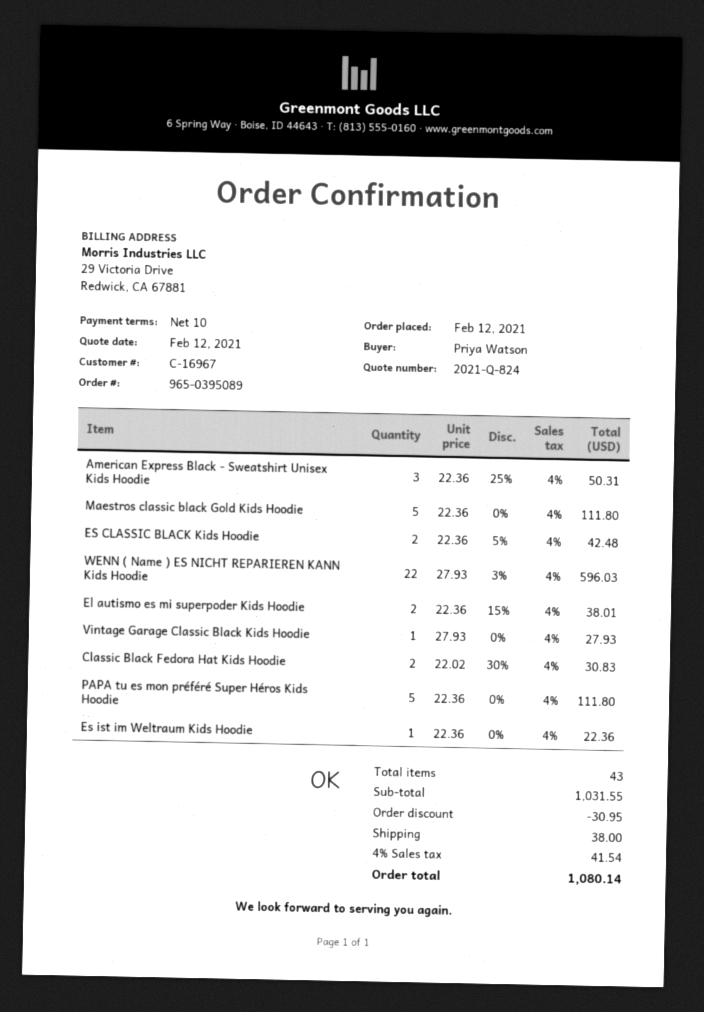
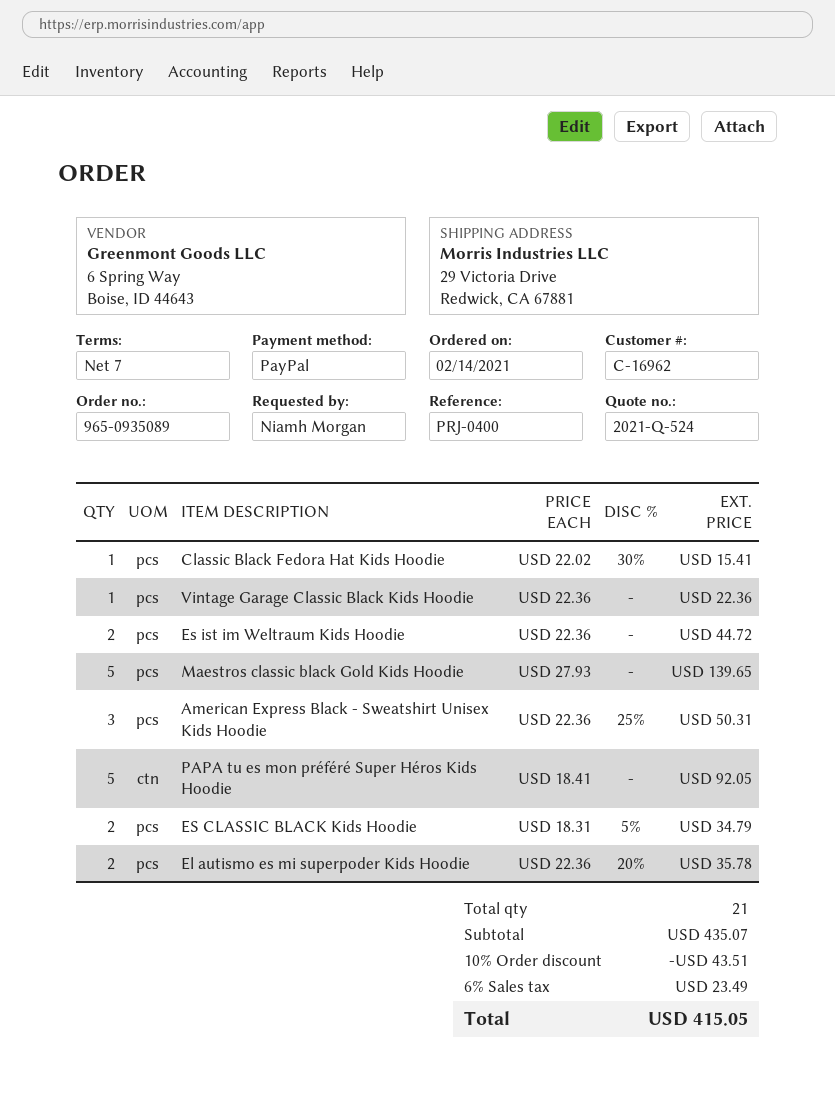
quote number: 2021-Q-824 -> 2021-Q-524
order number: 965-0395089 -> 965-0935089
order date: 2021-02-12 -> 2021-02-14
payment terms: 10 days -> 7 days
customer number: C-16967 -> C-16962
ordered by: Priya Watson -> Niamh Morgan
Maestros classic black Gold Kids Hoodie: 5 x 22.36 = 111.80 -> 5 x 27.93 = 139.65
ES CLASSIC BLACK Kids Hoodie: 2 x 22.36 - 5% = 42.48 -> 2 x 18.31 - 5% = 34.79
WENN ( Name ) ES NICHT REPARIEREN KANN Kids Hoodie: 22 x 27.93 - 3% = 596.03 -> none
El autismo es mi superpoder Kids Hoodie: 2 x 22.36 - 15% = 38.01 -> 2 x 22.36 - 20% = 35.78
Vintage Garage Classic Black Kids Hoodie: 1 x 27.93 = 27.93 -> 1 x 22.36 = 22.36
Classic Black Fedora Hat Kids Hoodie: 2 x 22.02 - 30% = 30.83 -> 1 x 22.02 - 30% = 15.41
PAPA tu es mon préféré Super Héros Kids Hoodie: 5 x 22.36 = 111.80 -> 5 x 18.41 = 92.05
Es ist im Weltraum Kids Hoodie: 1 x 22.36 = 22.36 -> 2 x 22.36 = 44.72
total quantity: 43 -> 21
subtotal: 1031.55 -> 435.07
discount: 30.95 -> 43.51
shipping: 38.00 -> none
tax: 4% = 41.54 -> 6% = 23.49
total: 1080.14 -> 415.05

